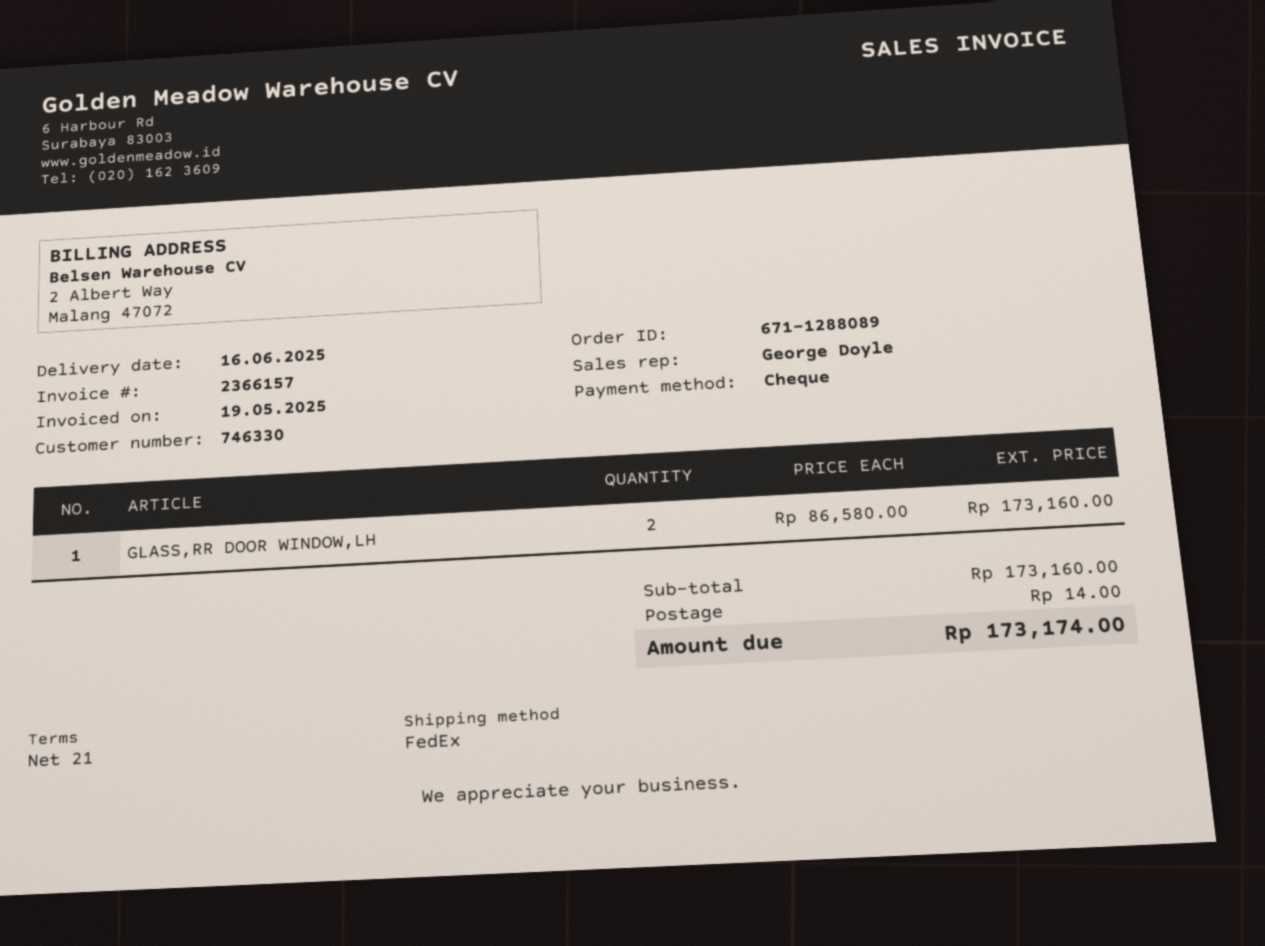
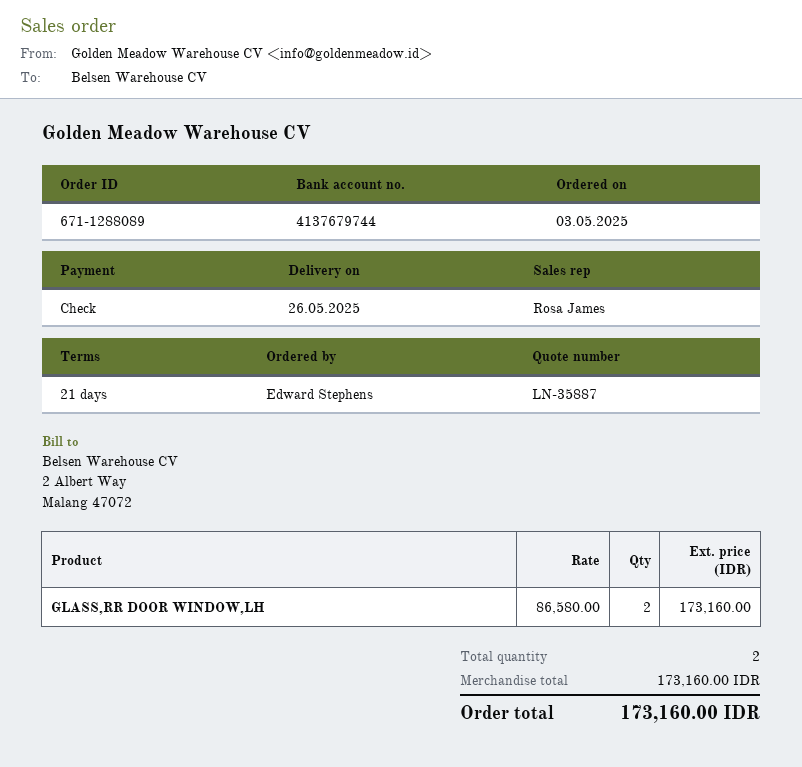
delivery date: 2025-06-16 -> 2025-05-26
sales rep: George Doyle -> Rosa James
shipping: 14.00 -> none
total: 173174.00 -> 173160.00

